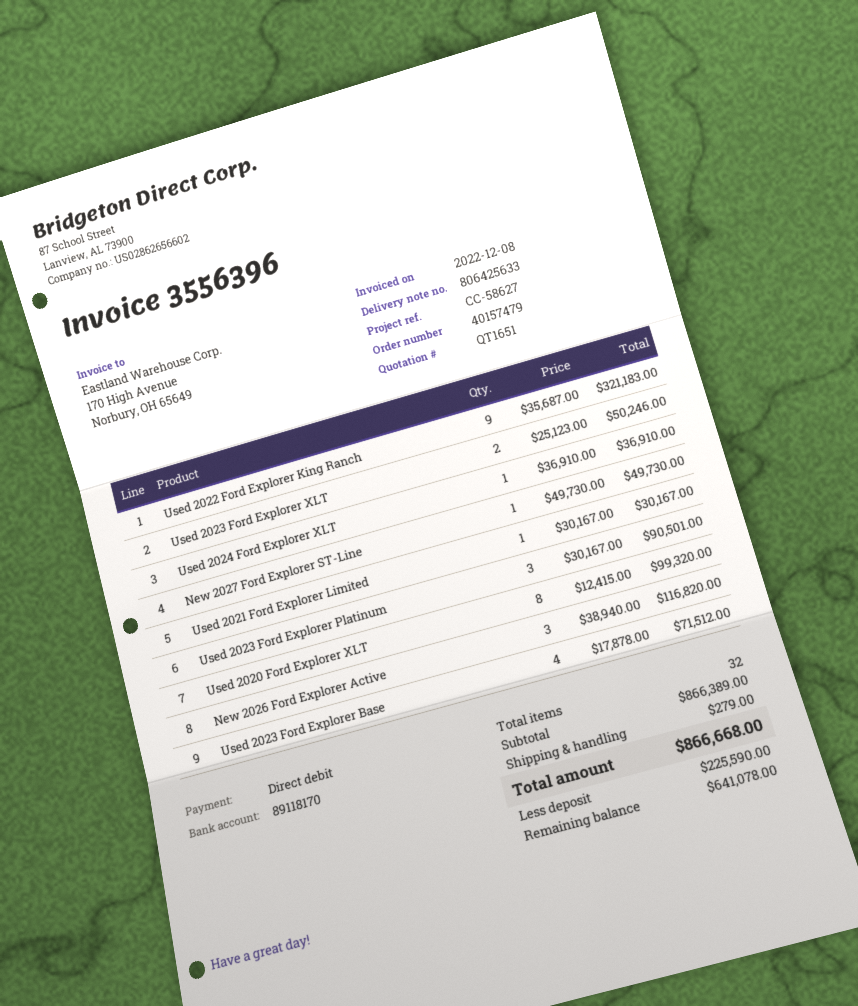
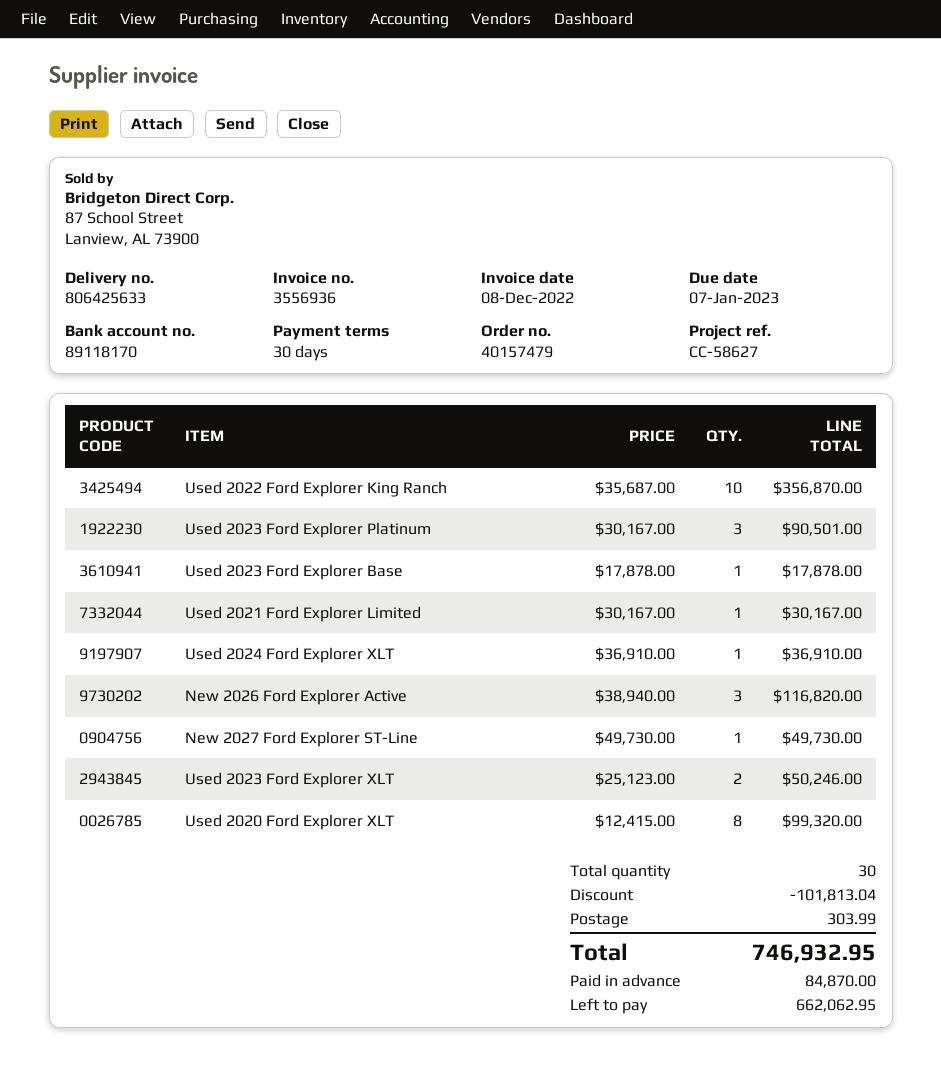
invoice number: 3556396 -> 3556936
Used 2022 Ford Explorer King Ranch: 9 x 35687.00 = 321183.00 -> 10 x 35687.00 = 356870.00
Used 2023 Ford Explorer Base: 4 x 17878.00 = 71512.00 -> 1 x 17878.00 = 17878.00
total quantity: 32 -> 30
discount: none -> 101813.04
shipping: 279.00 -> 303.99
total: 866668.00 -> 746932.95
deposit: 225590.00 -> 84870.00
balance: 641078.00 -> 662062.95

